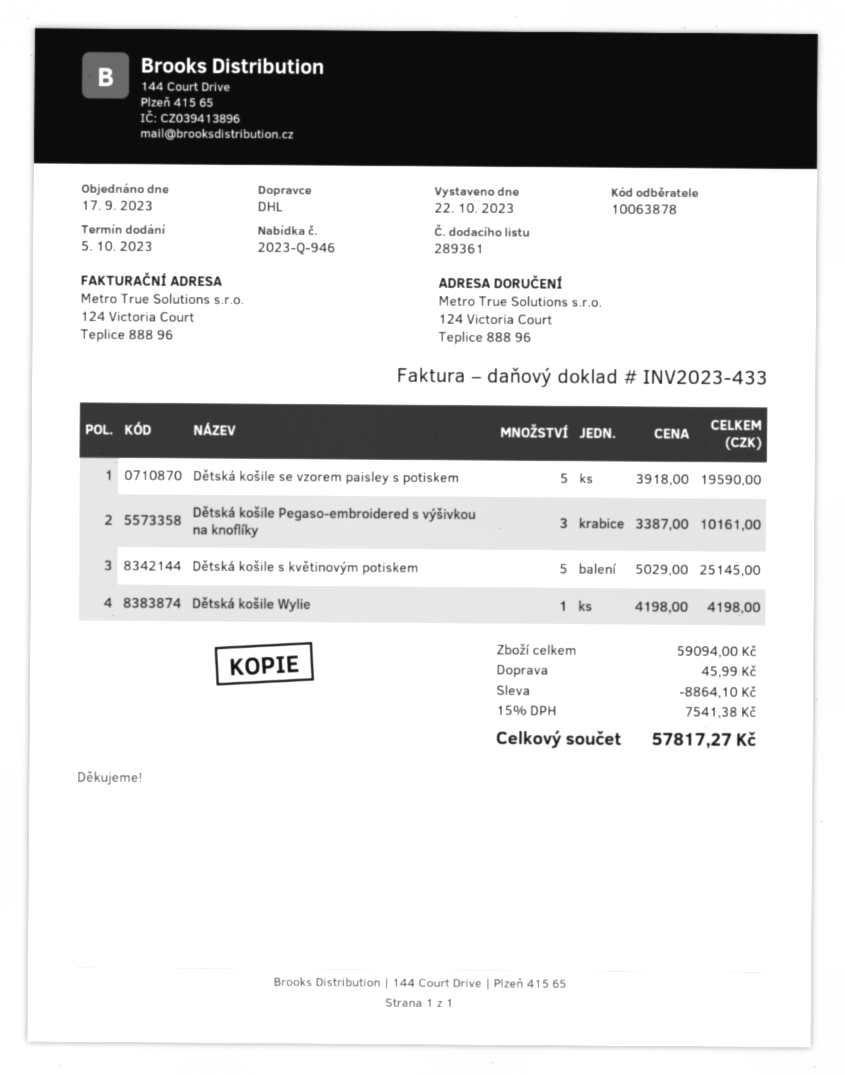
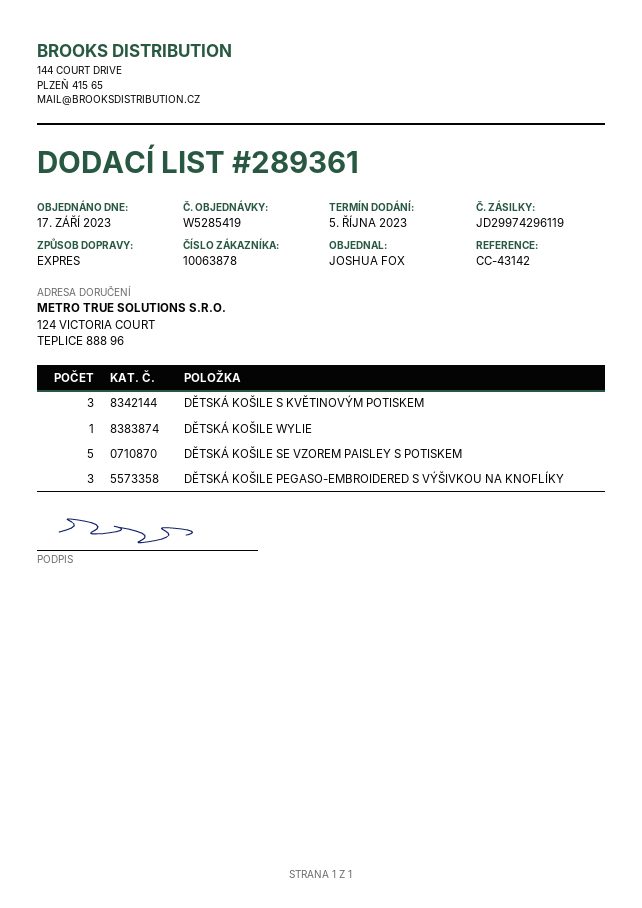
shipping method: DHL -> express
Dětská košile s květinovým potiskem: 5 -> 3

